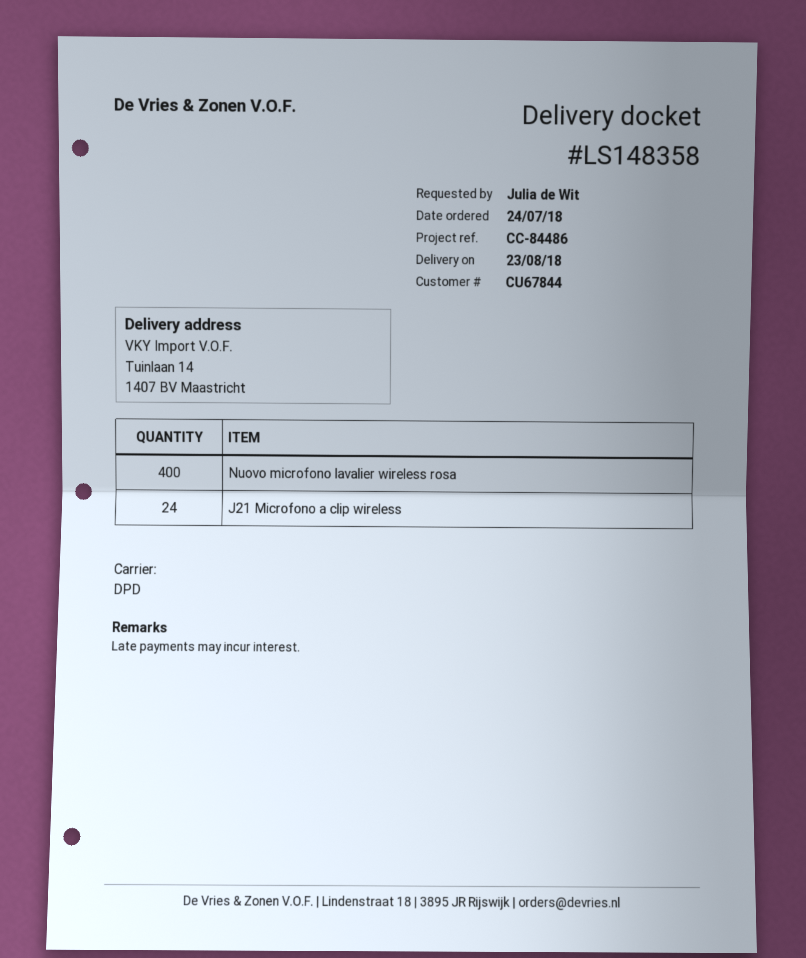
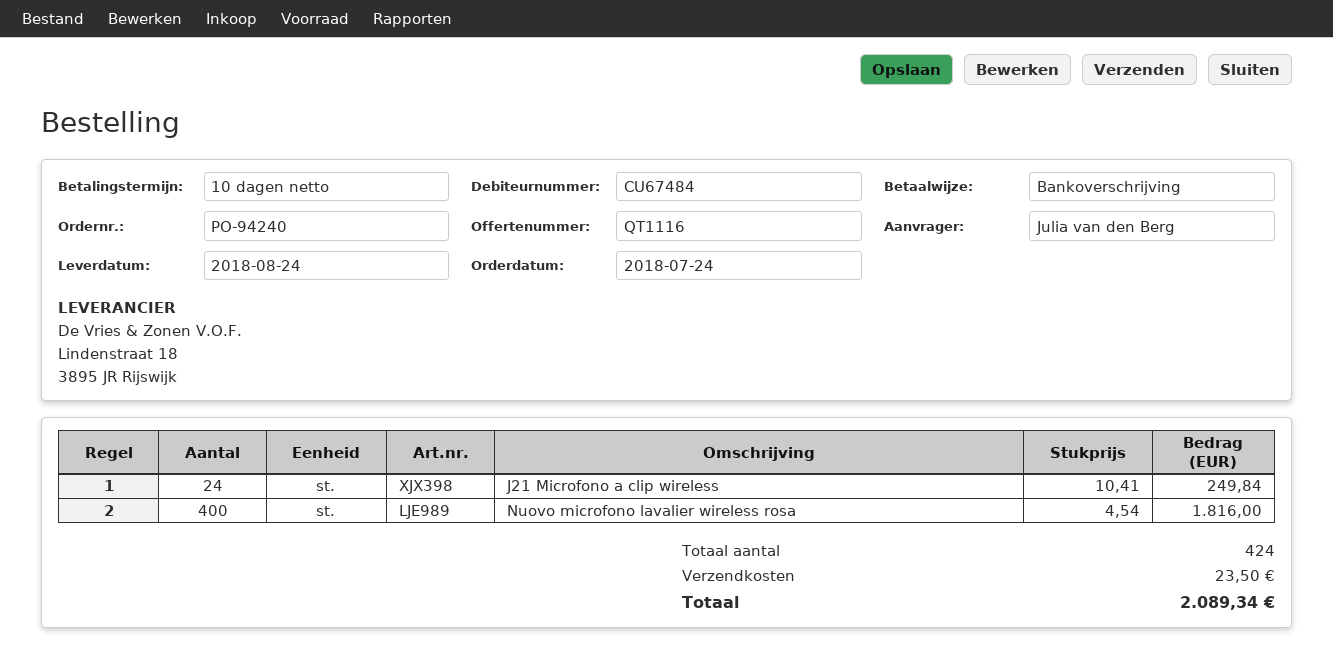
delivery date: 2018-08-23 -> 2018-08-24
customer number: CU67844 -> CU67484
ordered by: Julia de Wit -> Julia van den Berg

